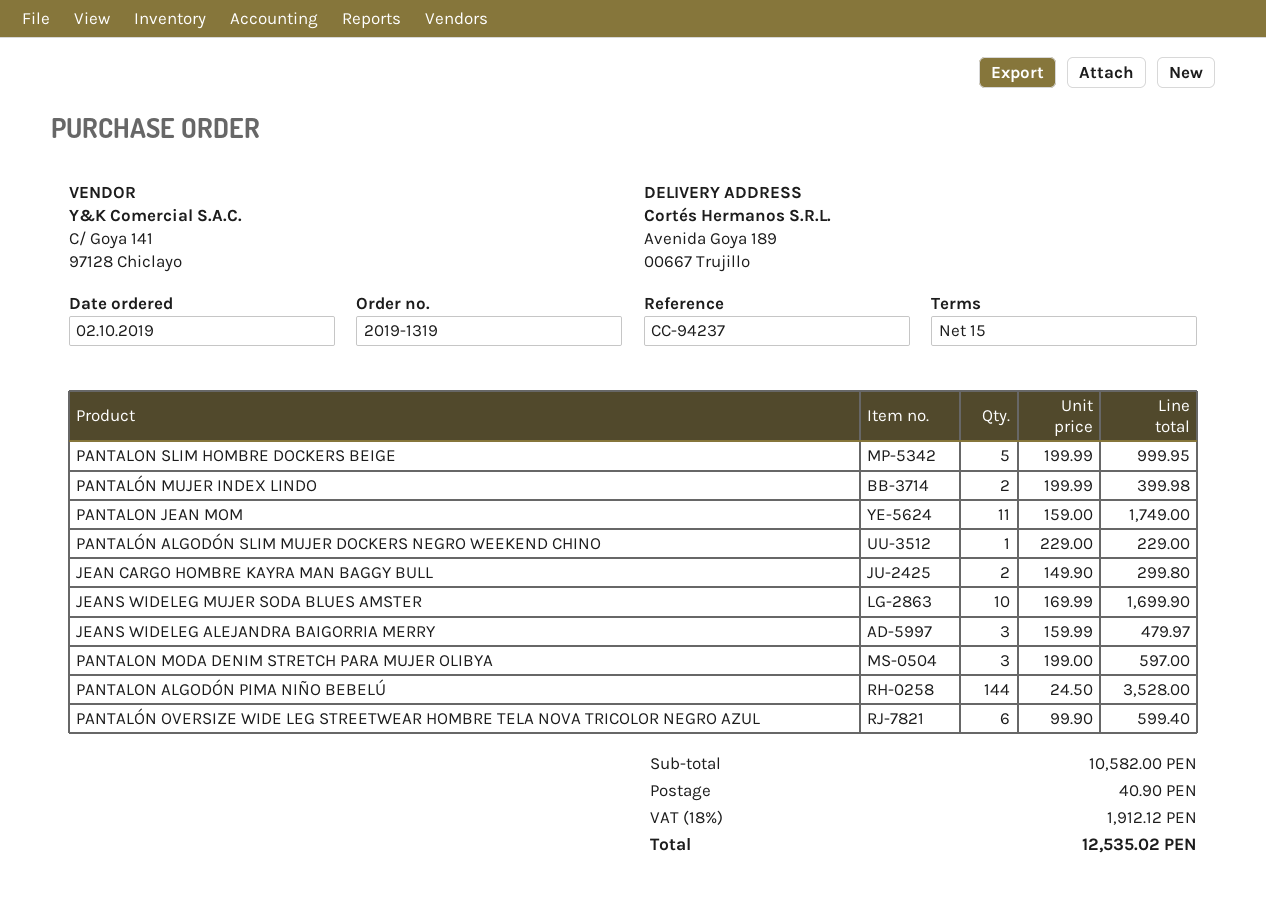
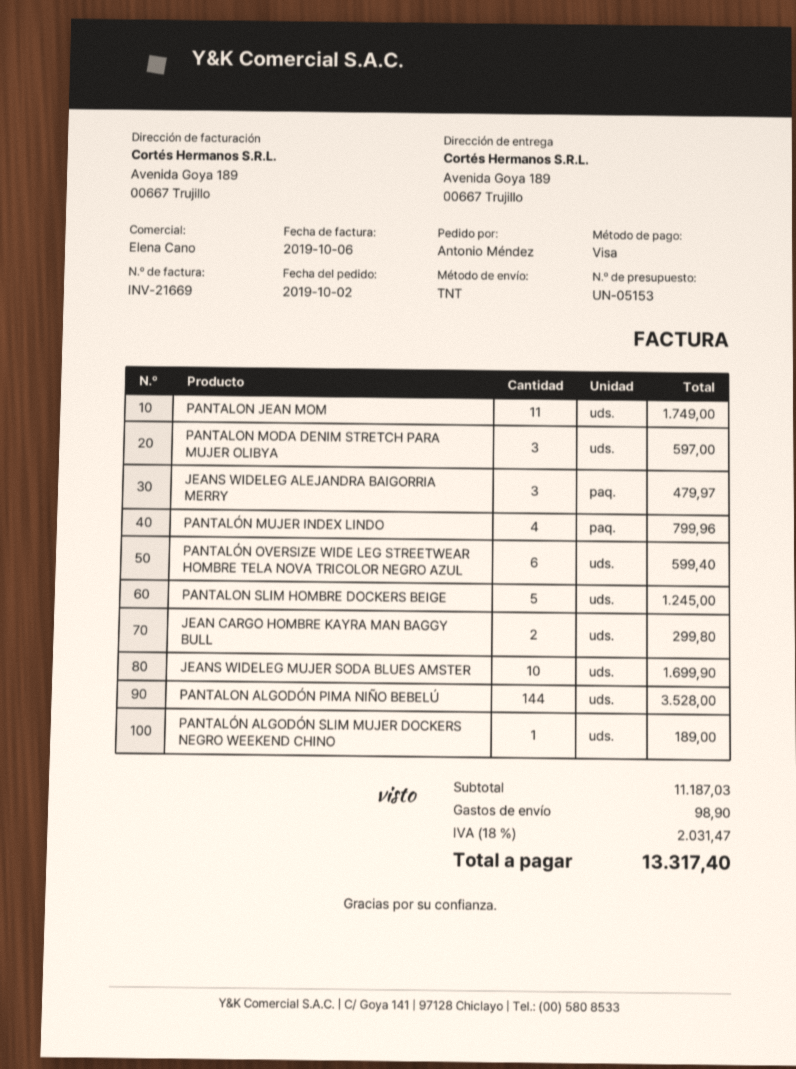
PANTALON SLIM HOMBRE DOCKERS BEIGE: 5 for 999.95 -> 5 for 1245.00
PANTALÓN MUJER INDEX LINDO: 2 for 399.98 -> 4 for 799.96
PANTALÓN ALGODÓN SLIM MUJER DOCKERS NEGRO WEEKEND CHINO: 1 for 229.00 -> 1 for 189.00
subtotal: 10582.00 -> 11187.03
shipping: 40.90 -> 98.90
tax: 18% = 1912.12 -> 18% = 2031.47
total: 12535.02 -> 13317.40

